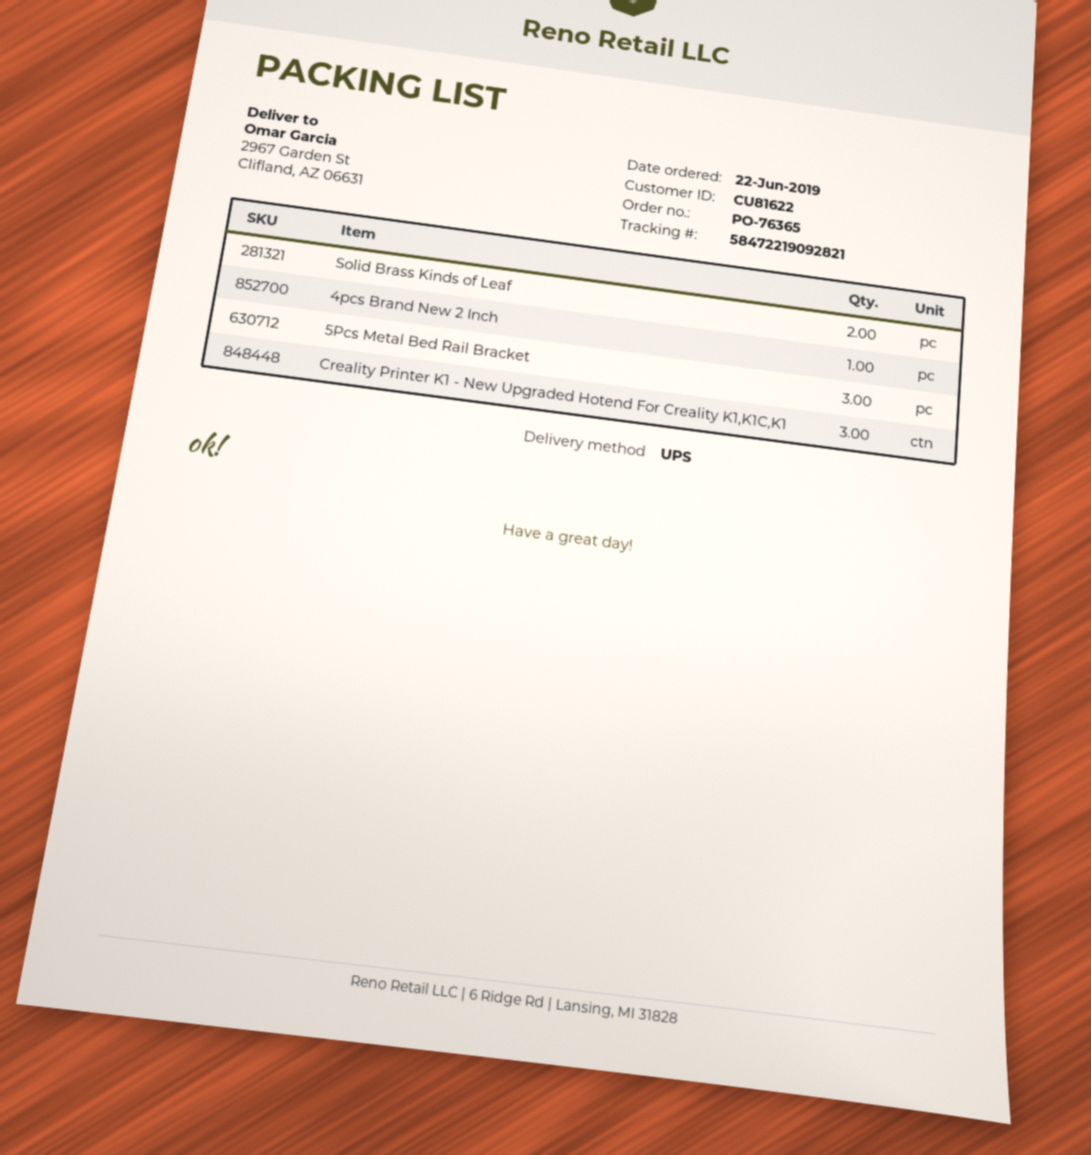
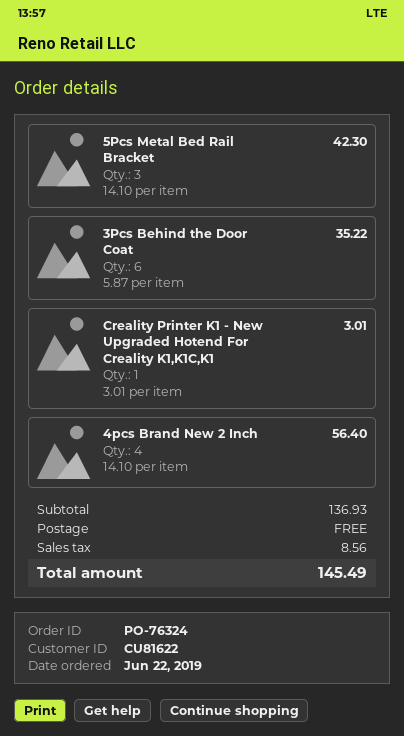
order number: PO-76365 -> PO-76324
Solid Brass Kinds of Leaf: 2 -> none
4pcs Brand New 2 Inch: 1 -> 4
Creality Printer K1 - New Upgraded Hotend For Creality K1,K1C,K1: 3 -> 1
3Pcs Behind the Door Coat: none -> 6

